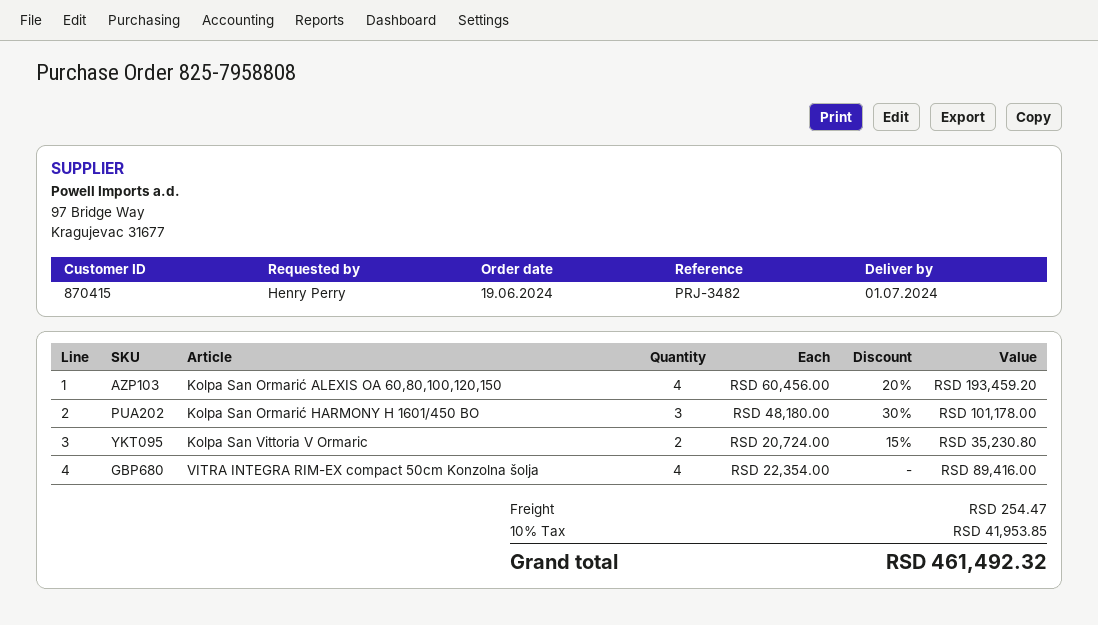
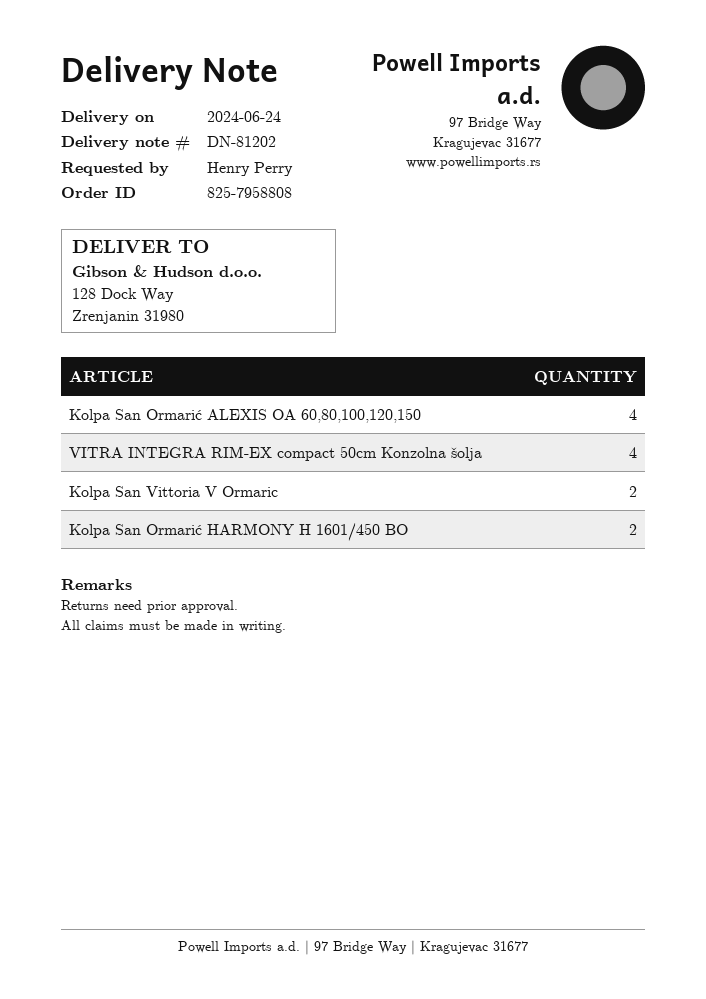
delivery date: 2024-07-01 -> 2024-06-24
Kolpa San Ormarić HARMONY H 1601/450 BO: 3 -> 2

